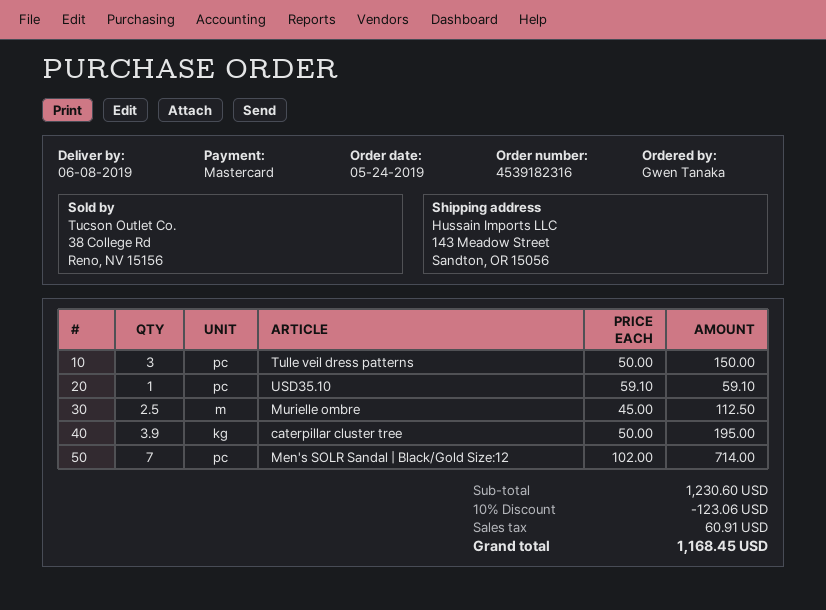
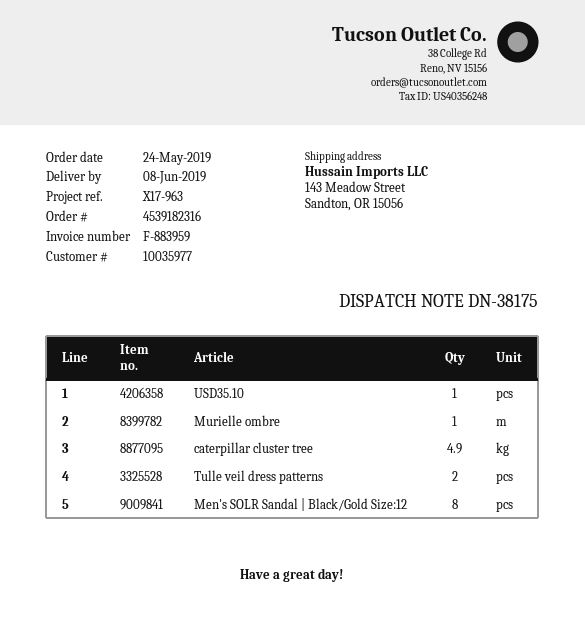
Tulle veil dress patterns: 3 -> 2
Murielle ombre: 2.5 -> 1
caterpillar cluster tree: 3.9 -> 4.9
Men's SOLR Sandal | Black/Gold Size:12: 7 -> 8

